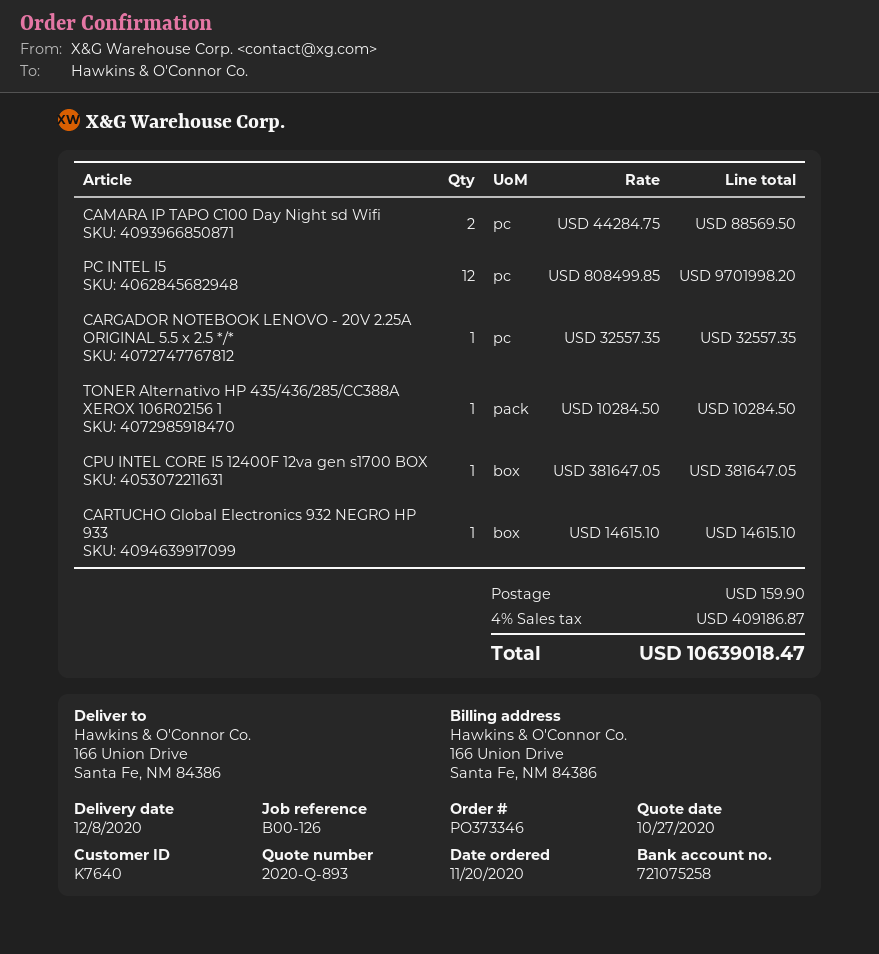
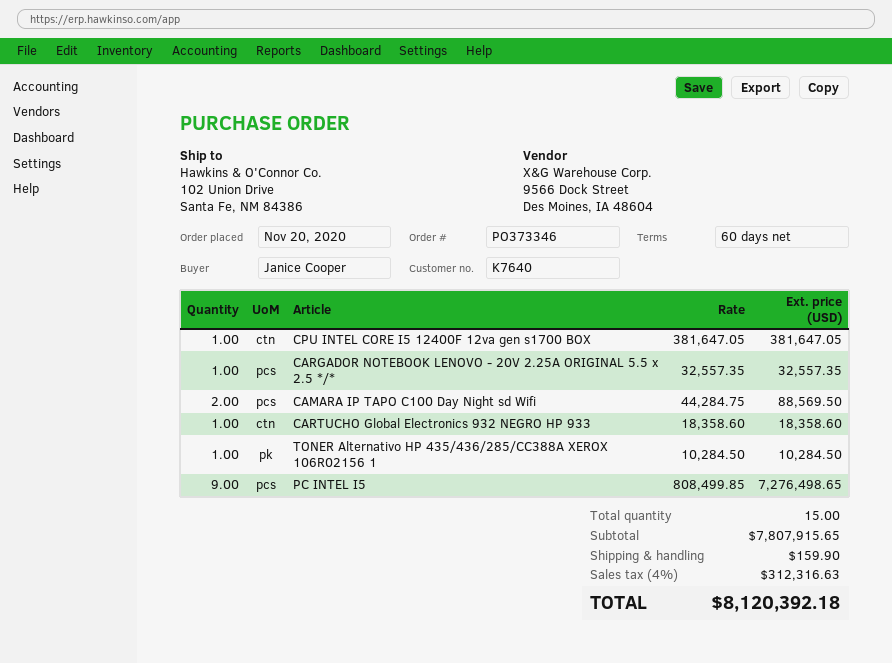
ship to: 166 Union Drive, Santa Fe, NM 84386 -> 102 Union Drive, Santa Fe, NM 84386
PC INTEL I5: 12 x 808499.85 = 9701998.20 -> 9 x 808499.85 = 7276498.65
CARTUCHO Global Electronics 932 NEGRO HP 933: 1 x 14615.10 = 14615.10 -> 1 x 18358.60 = 18358.60
tax: 4% = 409186.87 -> 4% = 312316.63
total: 10639018.47 -> 8120392.18

